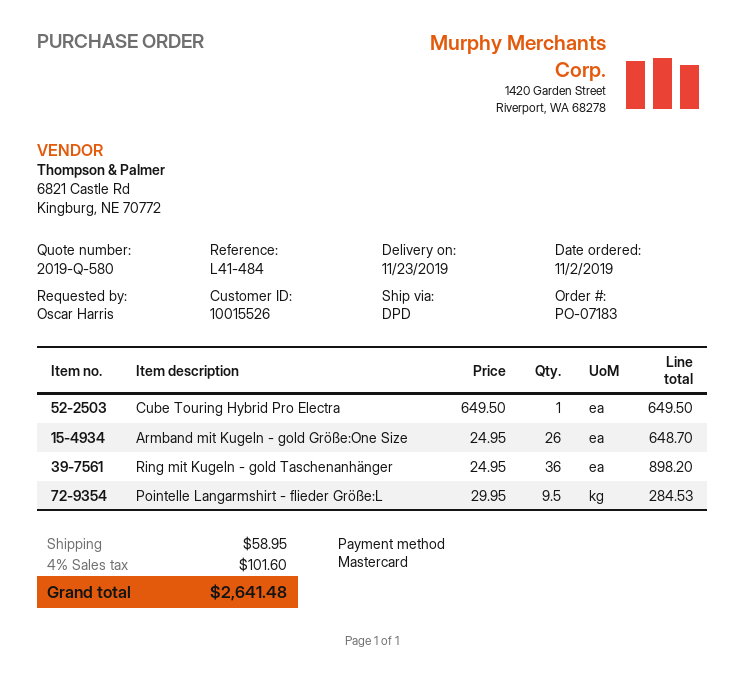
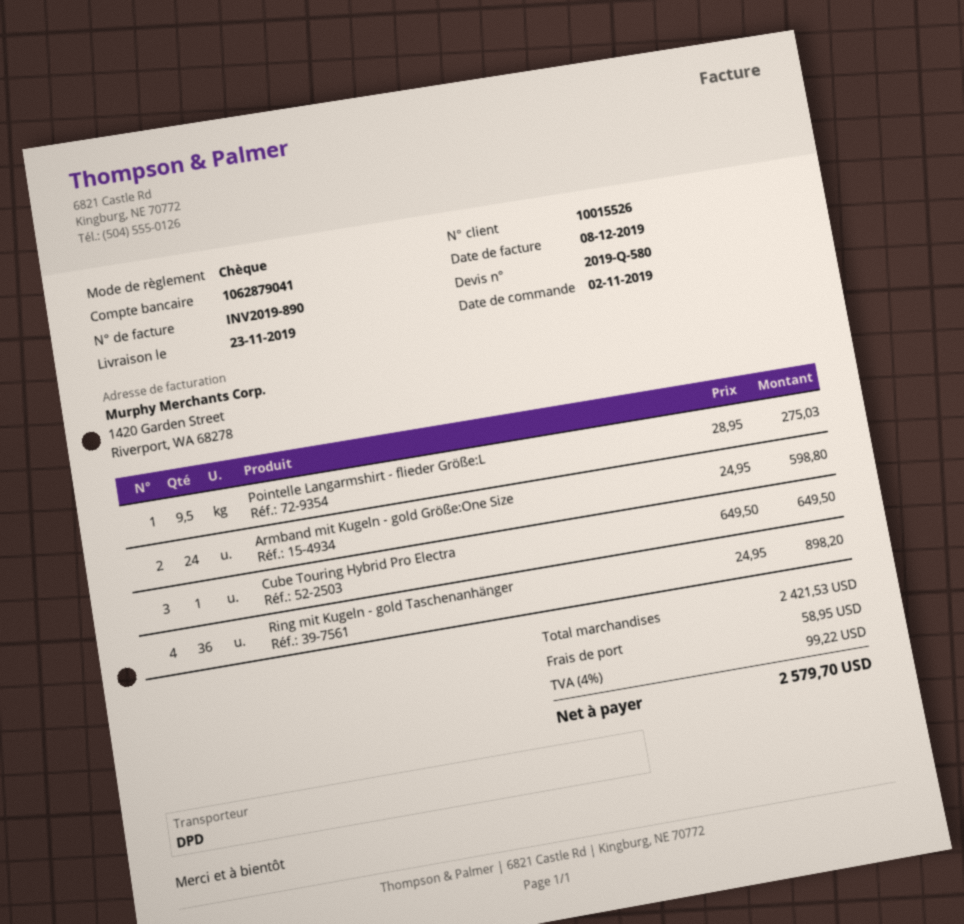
payment method: Mastercard -> cheque
Armband mit Kugeln - gold Größe:One Size: 26 x 24.95 = 648.70 -> 24 x 24.95 = 598.80
Pointelle Langarmshirt - flieder Größe:L: 9.5 x 29.95 = 284.53 -> 9.5 x 28.95 = 275.03
tax: 4% = 101.60 -> 4% = 99.22
total: 2641.48 -> 2579.70

